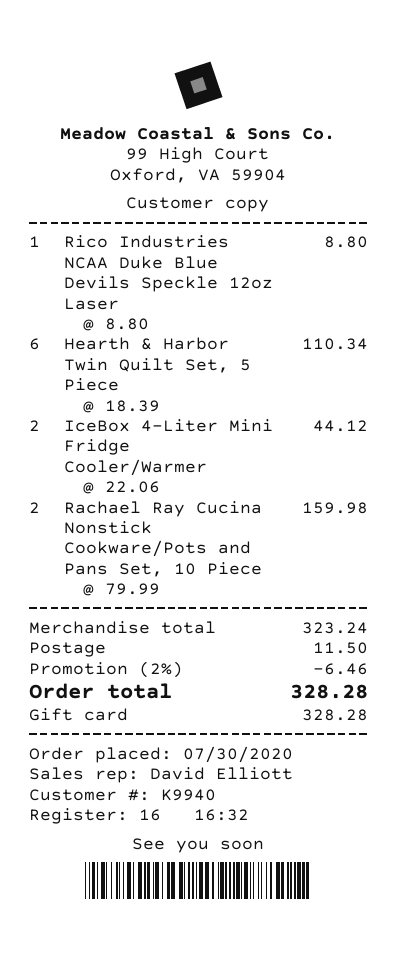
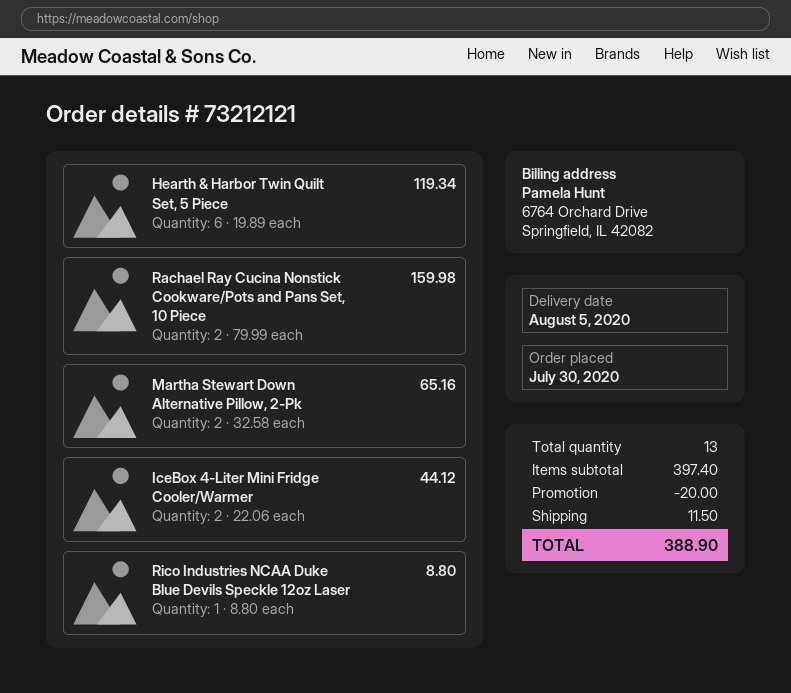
Hearth & Harbor Twin Quilt Set, 5 Piece: 6 x 18.39 = 110.34 -> 6 x 19.89 = 119.34
Martha Stewart Down Alternative Pillow, 2-Pk: none -> 2 x 32.58 = 65.16
subtotal: 323.24 -> 397.40
discount: 6.46 -> 20.00
total: 328.28 -> 388.90

